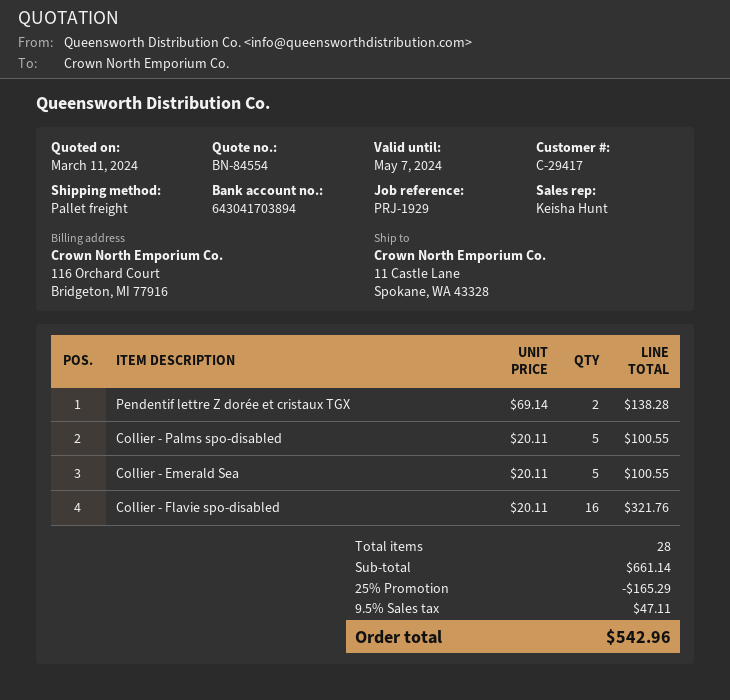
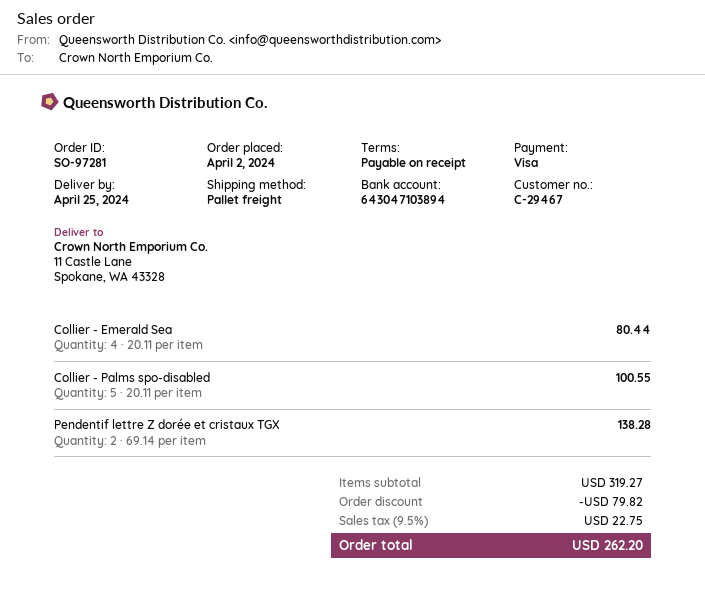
customer number: C-29417 -> C-29467
bank account: 643041703894 -> 643047103894
Collier - Emerald Sea: 5 x 20.11 = 100.55 -> 4 x 20.11 = 80.44
Collier - Flavie spo-disabled: 16 x 20.11 = 321.76 -> none
subtotal: 661.14 -> 319.27
discount: 165.29 -> 79.82
tax: 9.5% = 47.11 -> 9.5% = 22.75
total: 542.96 -> 262.20

